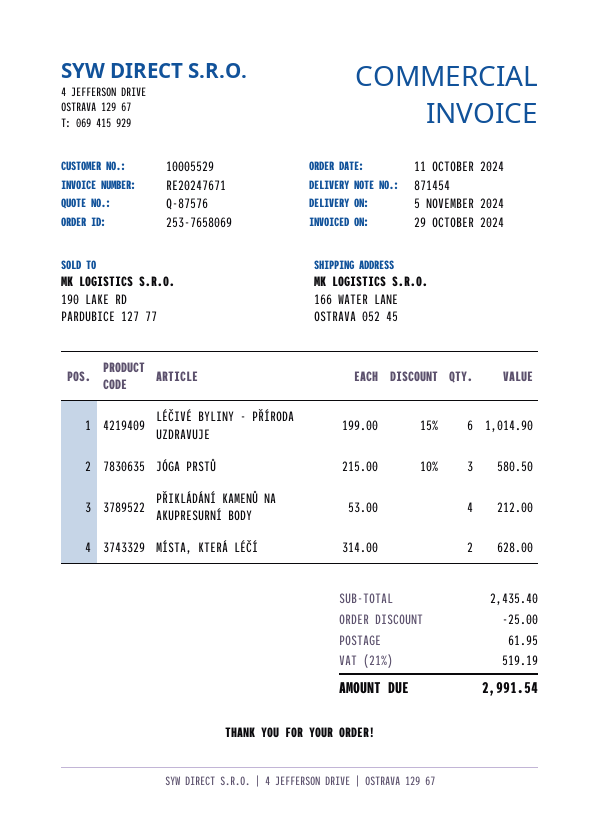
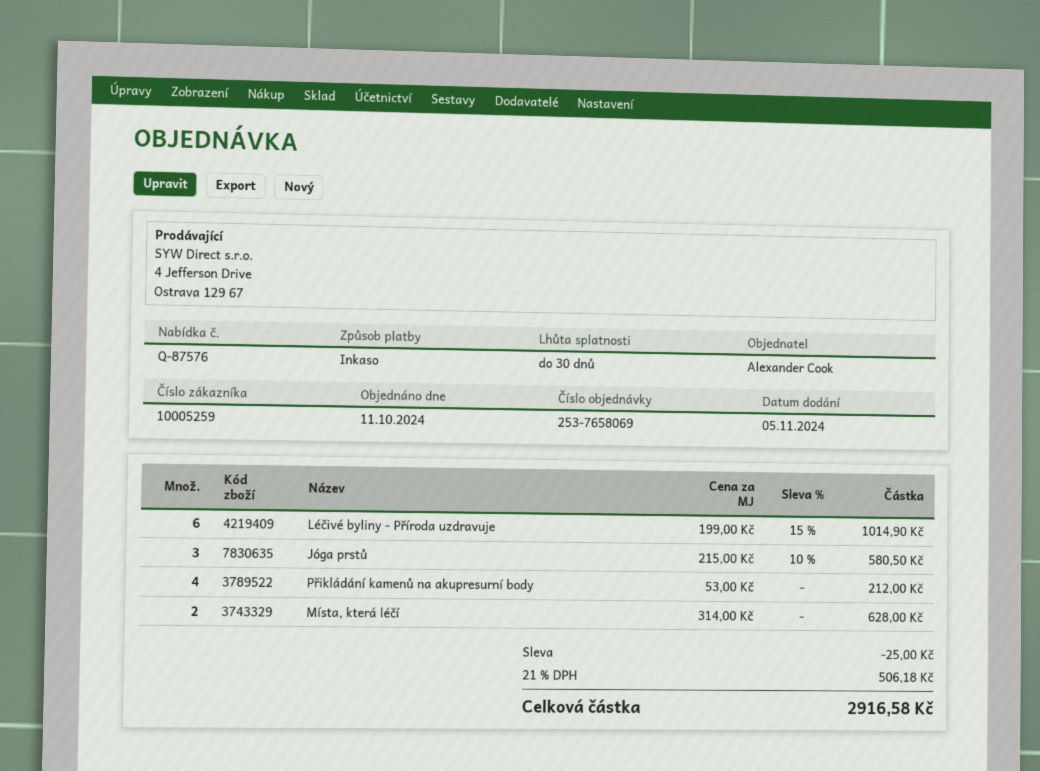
customer number: 10005529 -> 10005259
shipping: 61.95 -> none
tax: 21% = 519.19 -> 21% = 506.18
total: 2991.54 -> 2916.58

